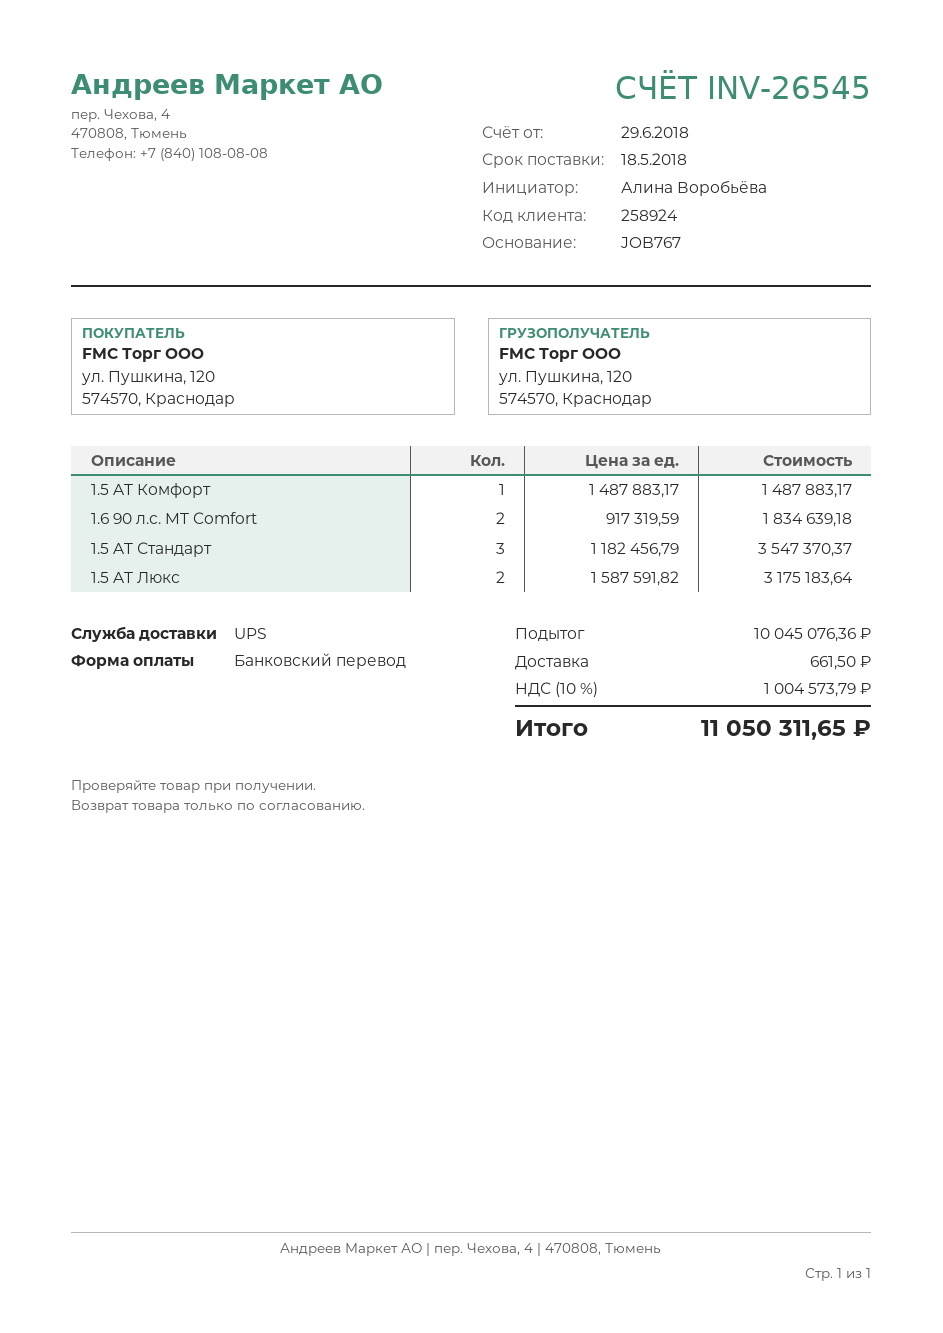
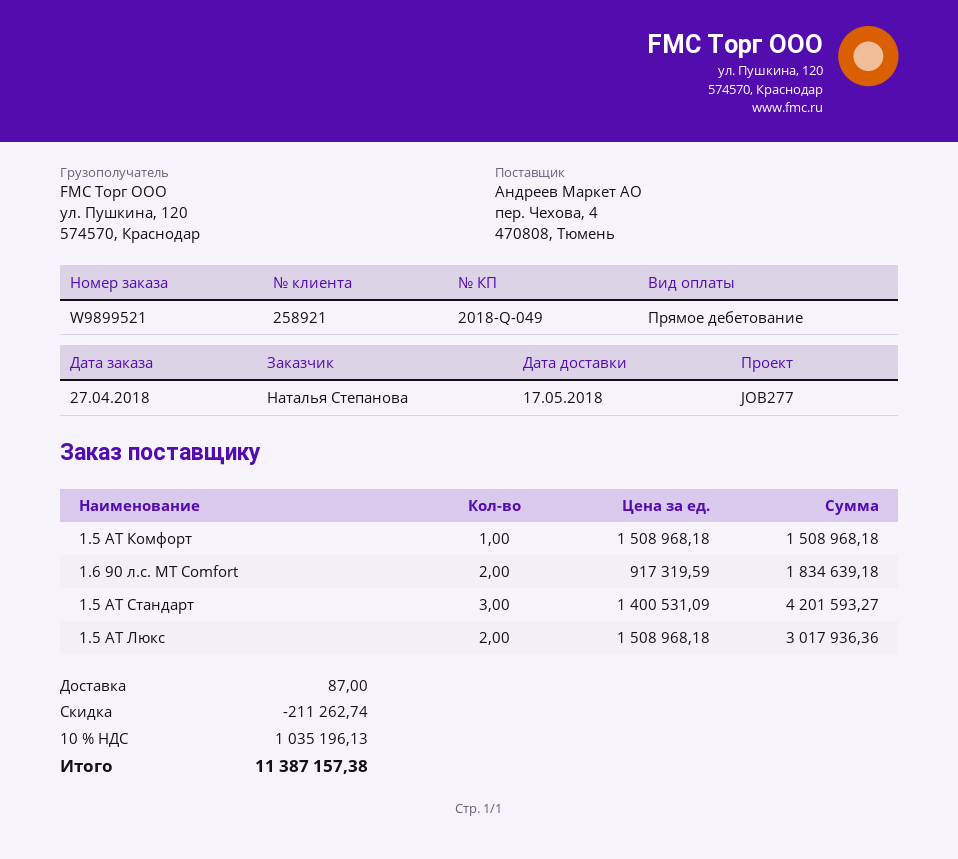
delivery date: 2018-05-18 -> 2018-05-17
customer number: 258924 -> 258921
reference: JOB767 -> JOB277
ordered by: Алина Воробьёва -> Наталья Степанова
payment method: bank transfer -> direct debit
1.5 AT Комфорт: 1 x 1487883.17 = 1487883.17 -> 1 x 1508968.18 = 1508968.18
1.5 AT Стандарт: 3 x 1182456.79 = 3547370.37 -> 3 x 1400531.09 = 4201593.27
1.5 AT Люкс: 2 x 1587591.82 = 3175183.64 -> 2 x 1508968.18 = 3017936.36
discount: none -> 211262.74
shipping: 661.50 -> 87.00
tax: 10% = 1004573.79 -> 10% = 1035196.13
total: 11050311.65 -> 11387157.38

